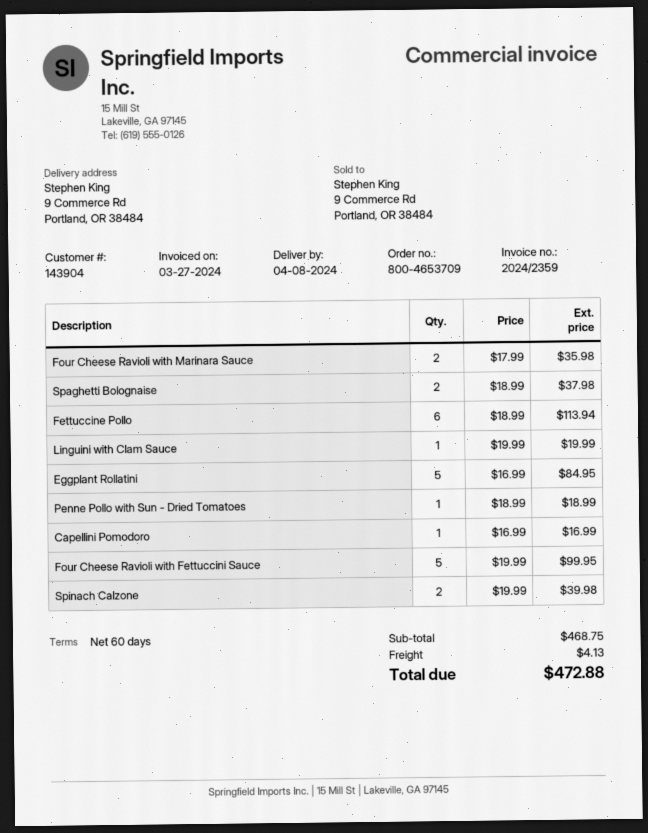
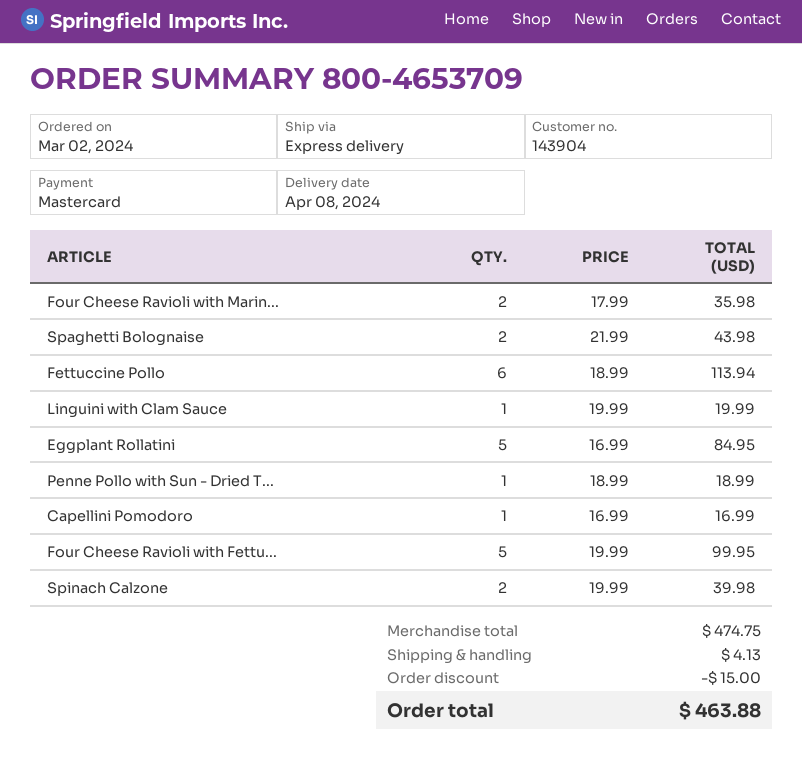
Spaghetti Bolognaise: 2 x 18.99 = 37.98 -> 2 x 21.99 = 43.98
subtotal: 468.75 -> 474.75
discount: none -> 15.00
total: 472.88 -> 463.88

